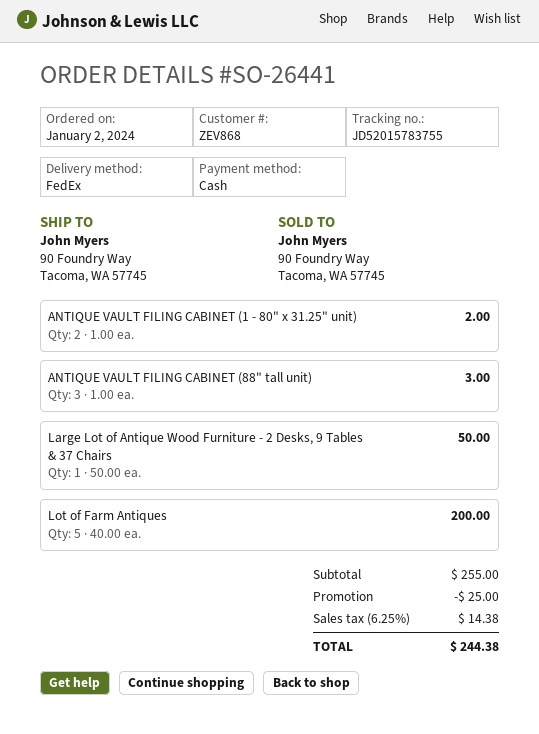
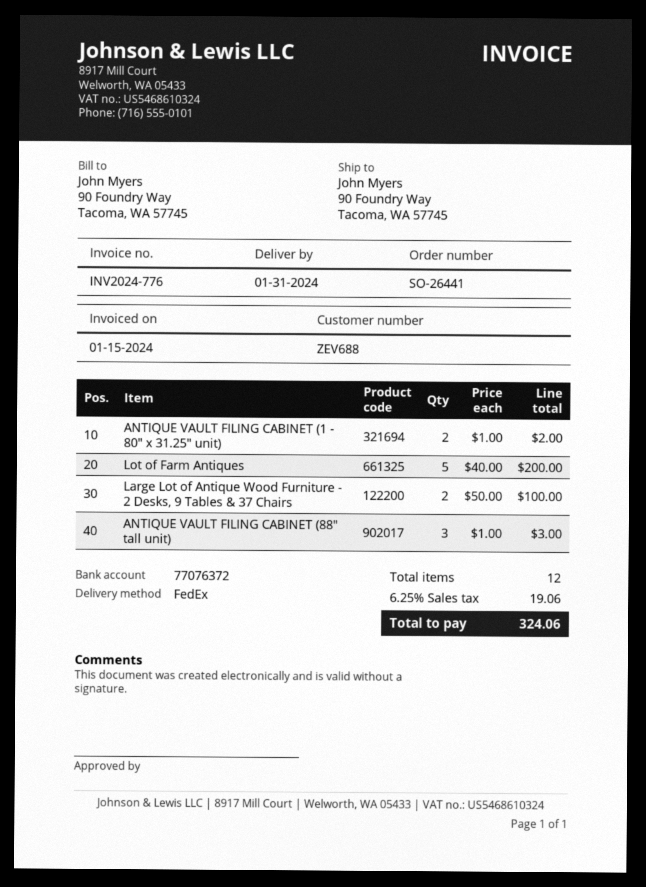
customer number: ZEV868 -> ZEV688
Large Lot of Antique Wood Furniture - 2 Desks, 9 Tables & 37 Chairs: 1 x 50.00 = 50.00 -> 2 x 50.00 = 100.00
discount: 25.00 -> none
tax: 6.25% = 14.38 -> 6.25% = 19.06
total: 244.38 -> 324.06

